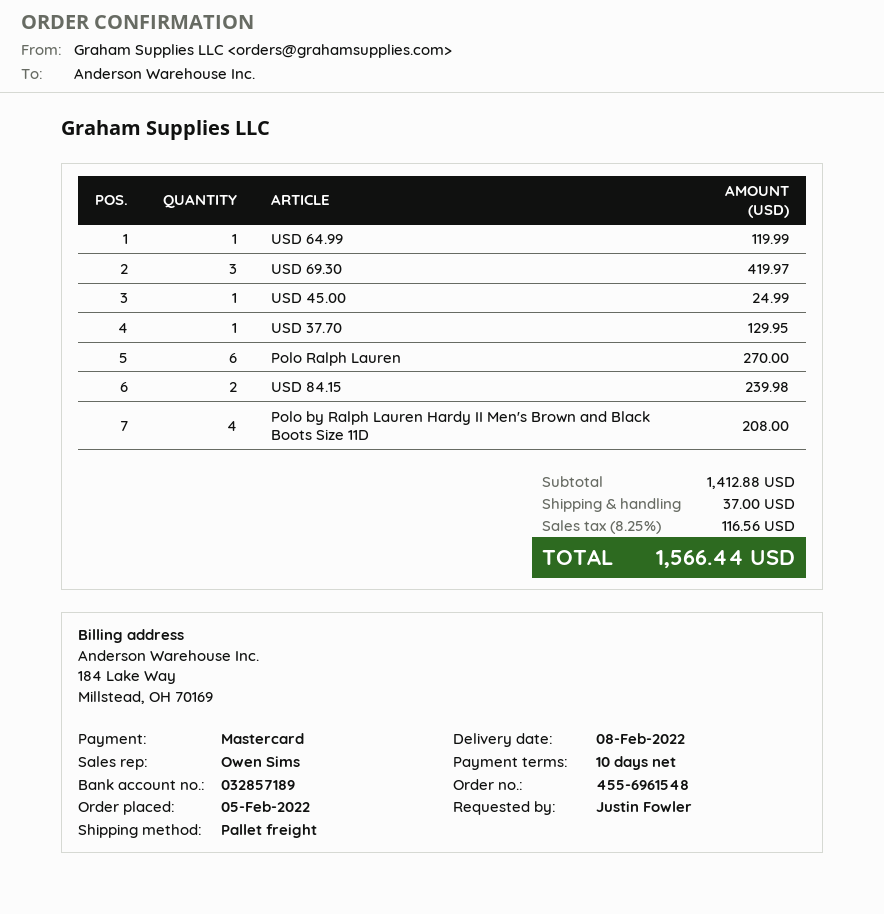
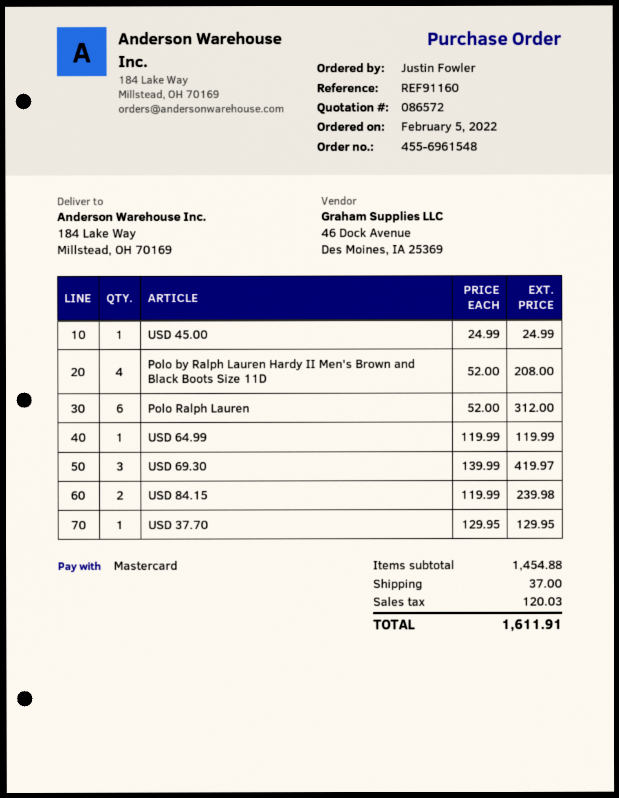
Polo Ralph Lauren: 6 for 270.00 -> 6 for 312.00
subtotal: 1412.88 -> 1454.88
tax: 116.56 -> 120.03
total: 1566.44 -> 1611.91

